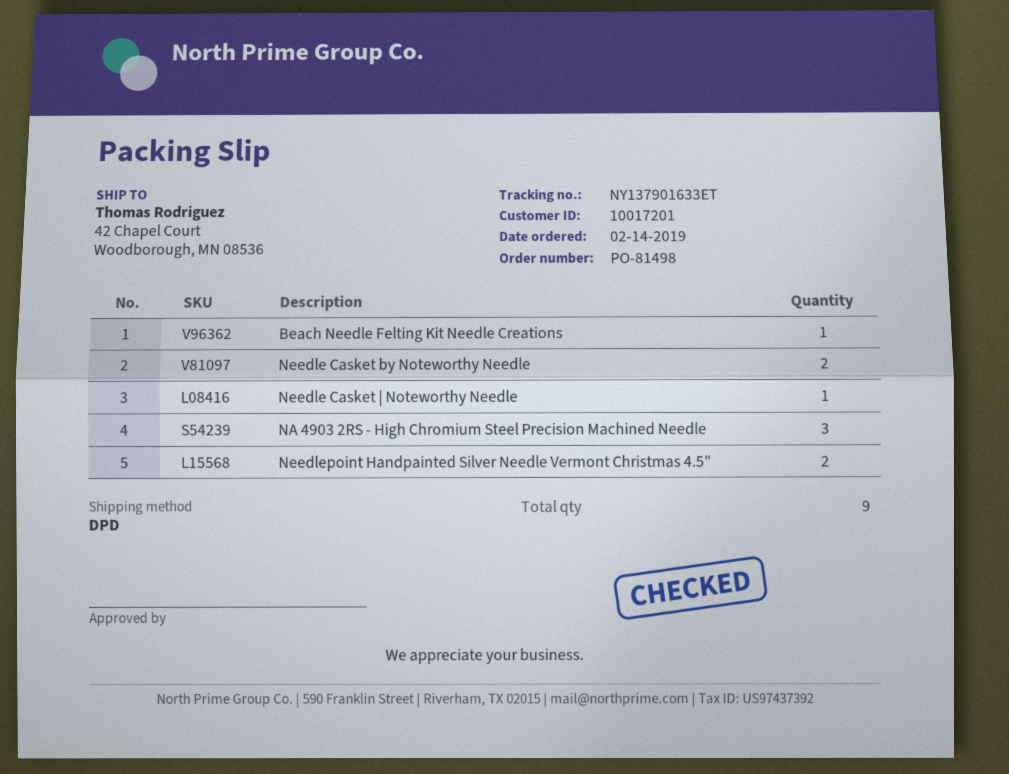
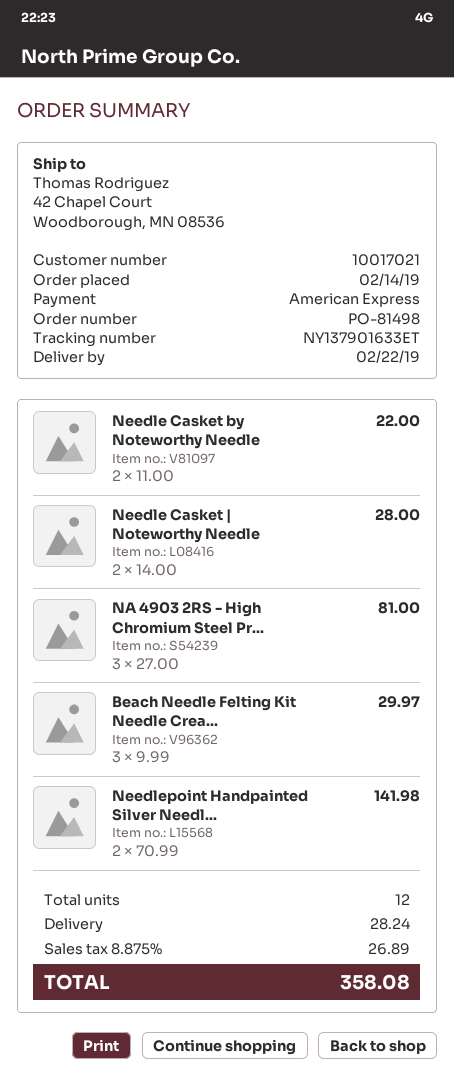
customer number: 10017201 -> 10017021
Beach Needle Felting Kit Needle Creations: 1 -> 3
Needle Casket | Noteworthy Needle: 1 -> 2
total quantity: 9 -> 12

